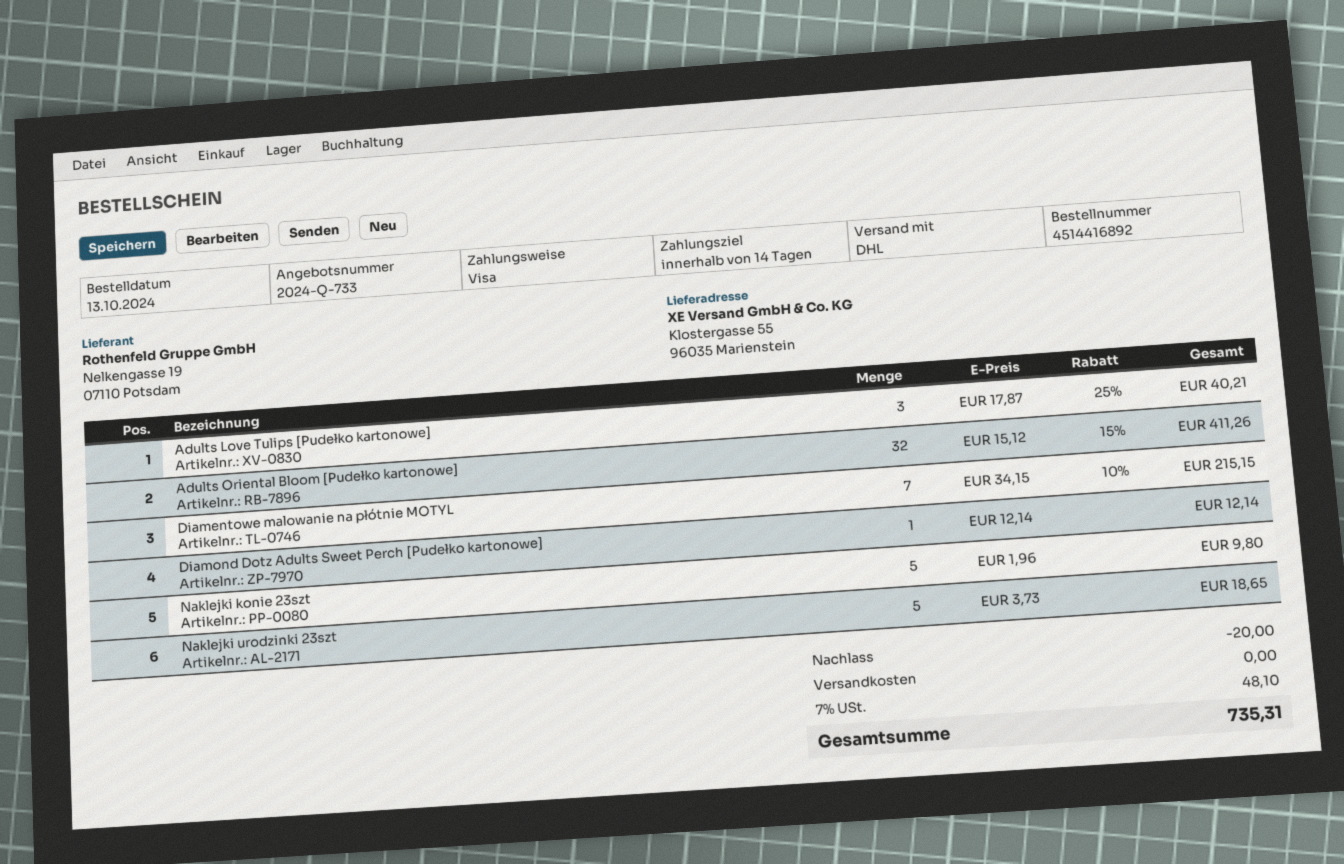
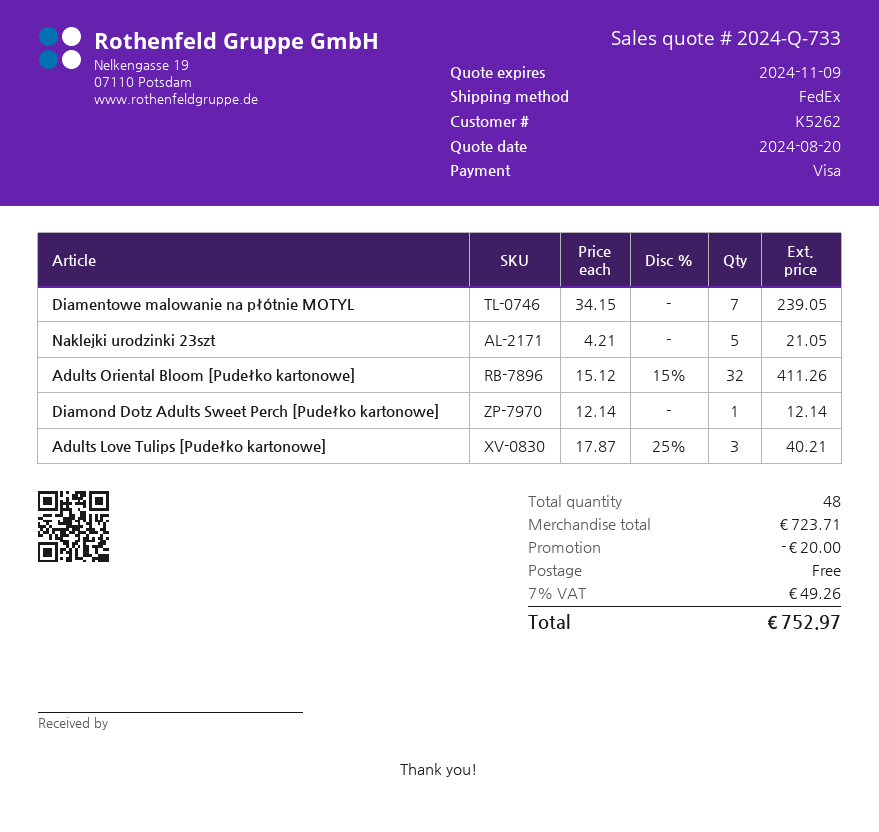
shipping method: DHL -> FedEx
Diamentowe malowanie na płótnie MOTYL: 7 x 34.15 - 10% = 215.15 -> 7 x 34.15 = 239.05
Naklejki konie 23szt: 5 x 1.96 = 9.80 -> none
Naklejki urodzinki 23szt: 5 x 3.73 = 18.65 -> 5 x 4.21 = 21.05
tax: 7% = 48.10 -> 7% = 49.26
total: 735.31 -> 752.97

